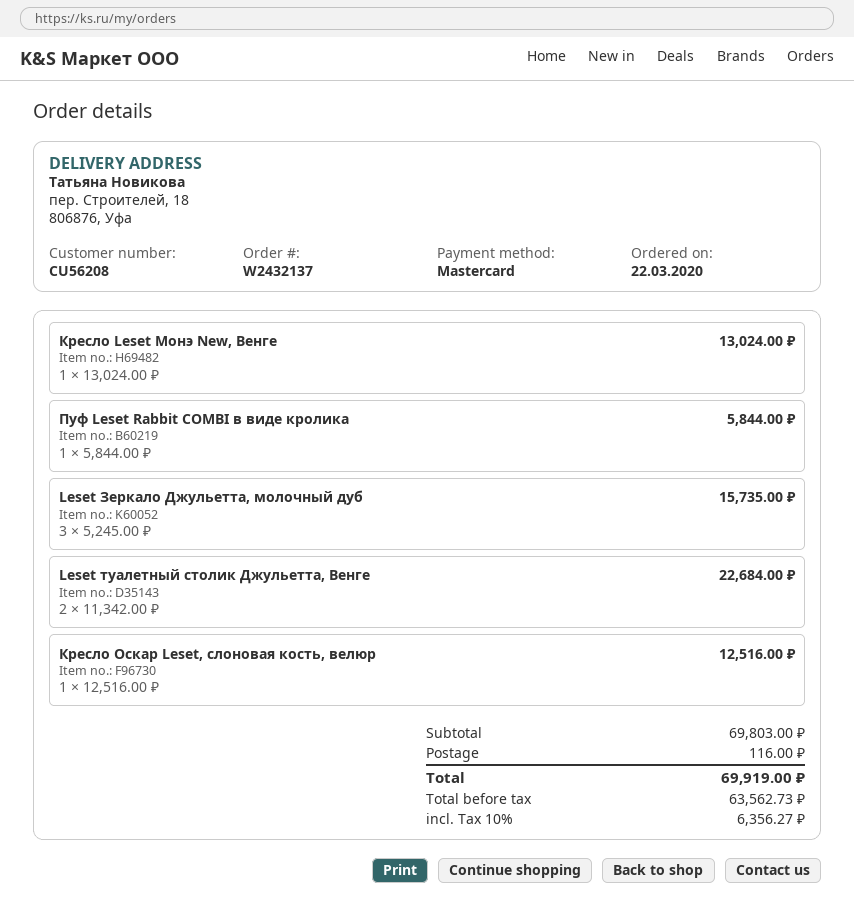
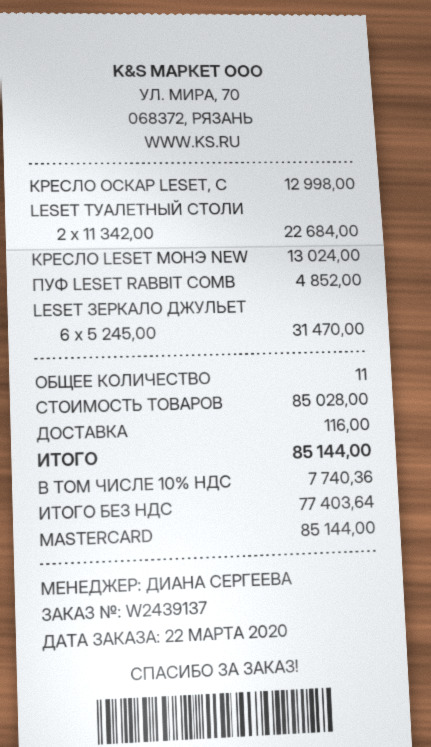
order number: W2432137 -> W2439137
Пуф Leset Rabbit COMBI в виде кролика: 1 x 5844.00 = 5844.00 -> 1 x 4852.00 = 4852.00
Leset Зеркало Джульетта, молочный дуб: 3 x 5245.00 = 15735.00 -> 6 x 5245.00 = 31470.00
Кресло Оскар Leset, слоновая кость, велюр: 1 x 12516.00 = 12516.00 -> 1 x 12998.00 = 12998.00
subtotal: 69803.00 -> 85028.00
net: 63562.73 -> 77403.64
tax: 10% = 6356.27 -> 10% = 7740.36
total: 69919.00 -> 85144.00

